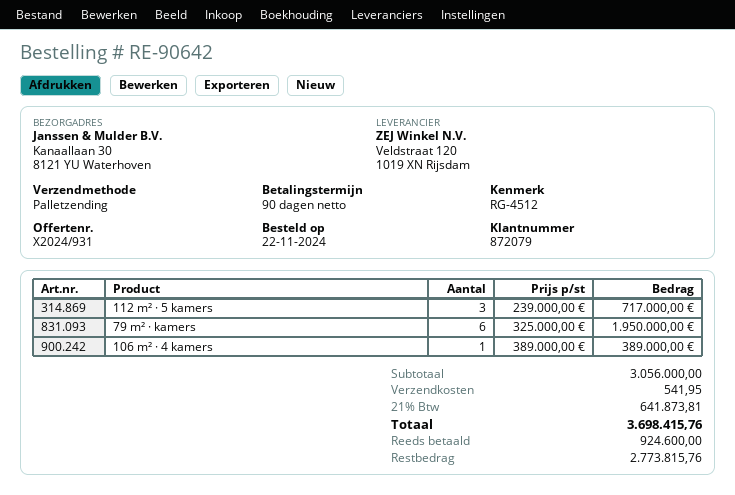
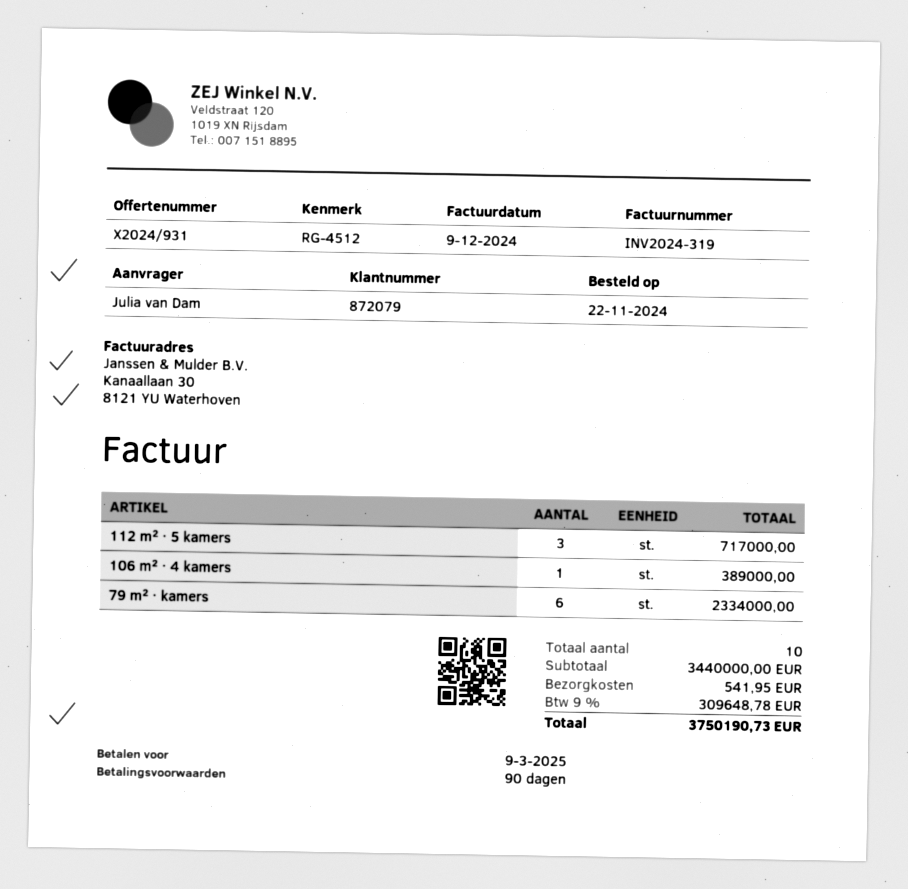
79 m² · kamers: 6 for 1950000.00 -> 6 for 2334000.00
subtotal: 3056000.00 -> 3440000.00
tax: 21% = 641873.81 -> 9% = 309648.78
total: 3698415.76 -> 3750190.73

